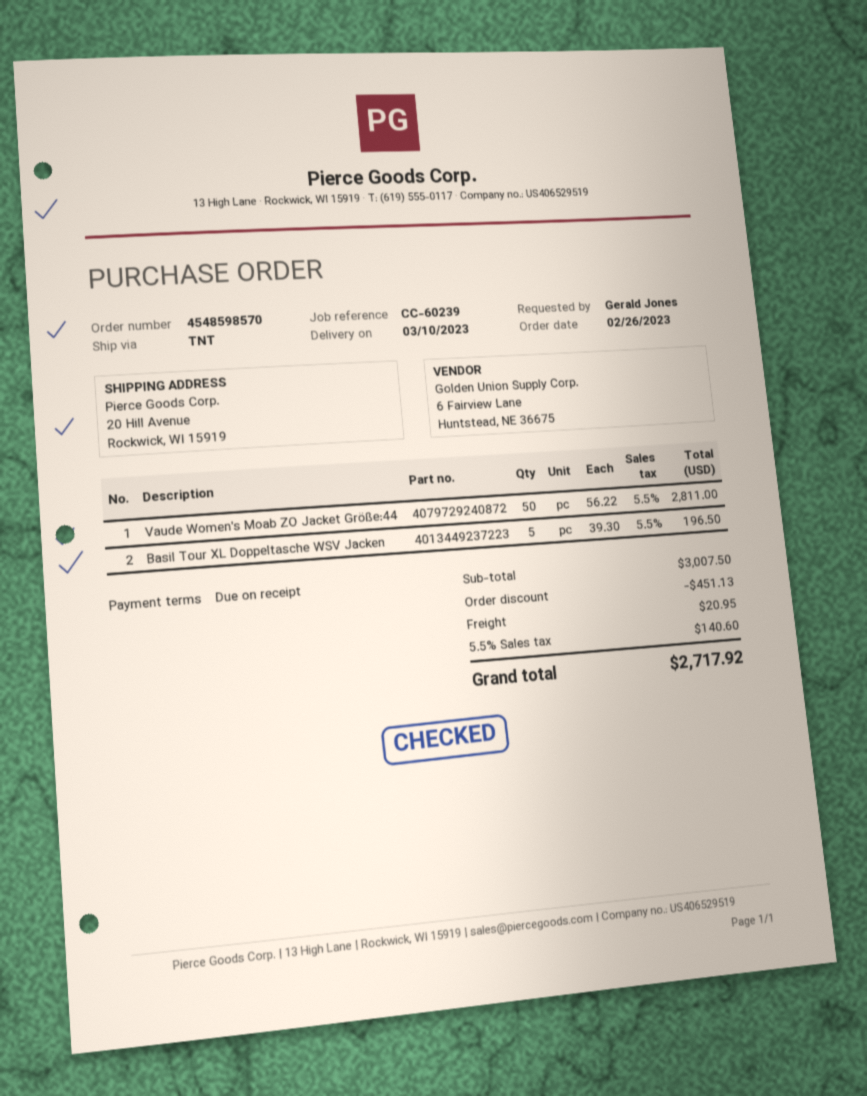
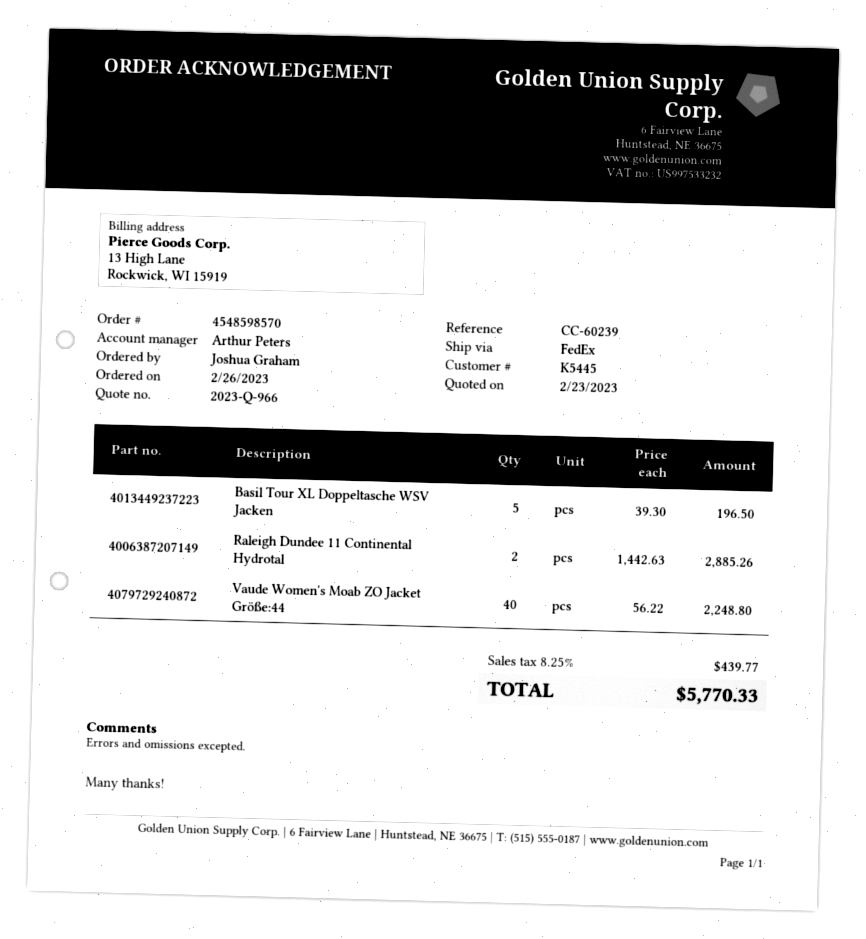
ordered by: Gerald Jones -> Joshua Graham
shipping method: TNT -> FedEx
Vaude Women's Moab ZO Jacket Größe:44: 50 x 56.22 = 2811.00 -> 40 x 56.22 = 2248.80
Raleigh Dundee 11 Continental Hydrotal: none -> 2 x 1442.63 = 2885.26
discount: 451.13 -> none
shipping: 20.95 -> none
tax: 5.5% = 140.60 -> 8.25% = 439.77
total: 2717.92 -> 5770.33

